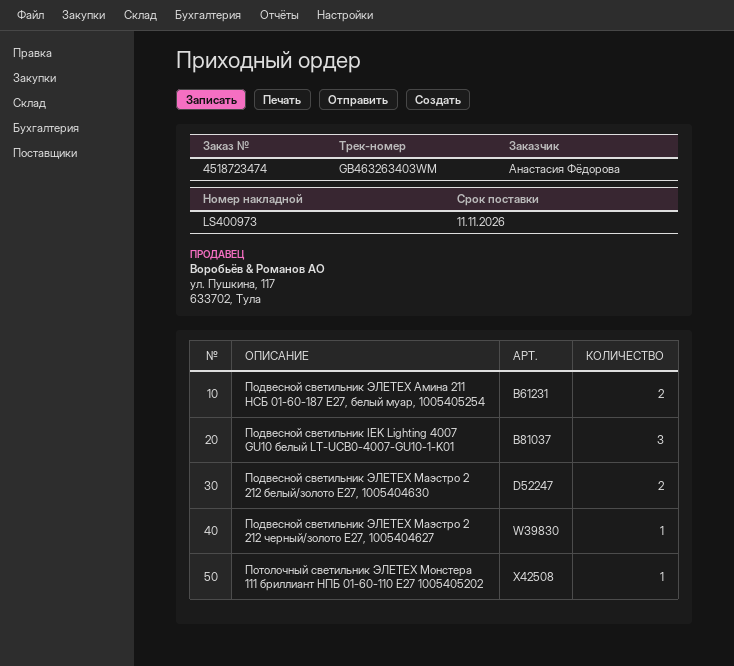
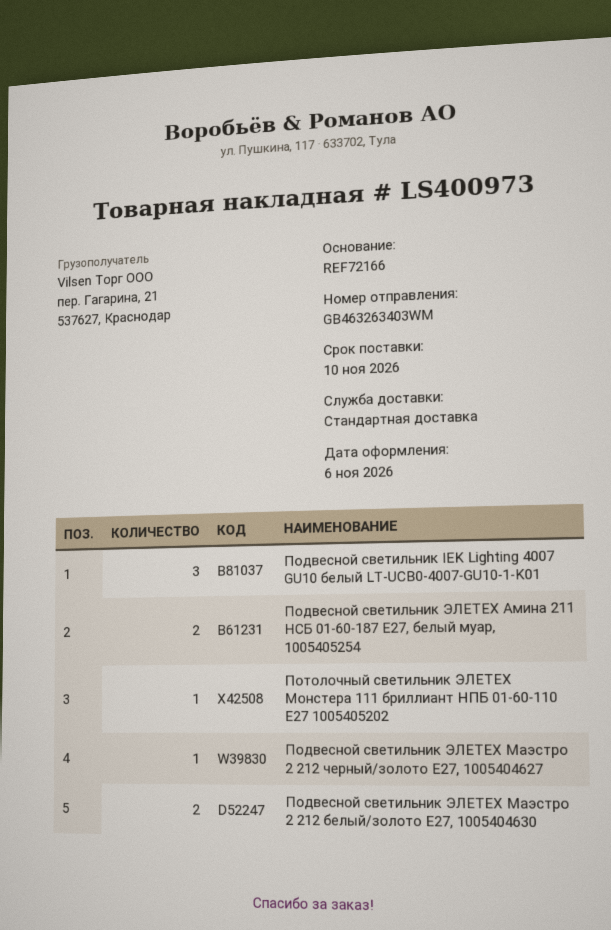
delivery date: 2026-11-11 -> 2026-11-10

